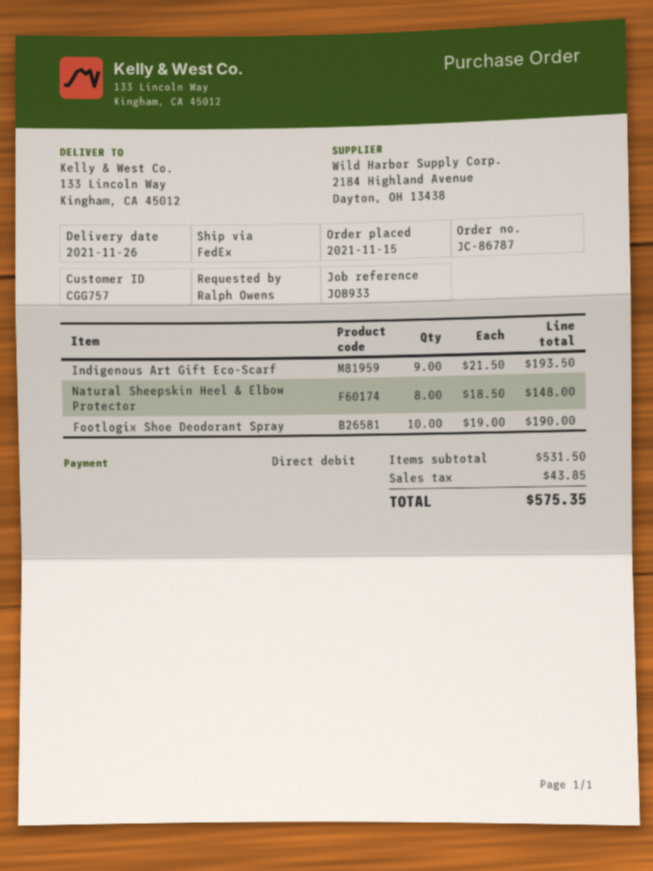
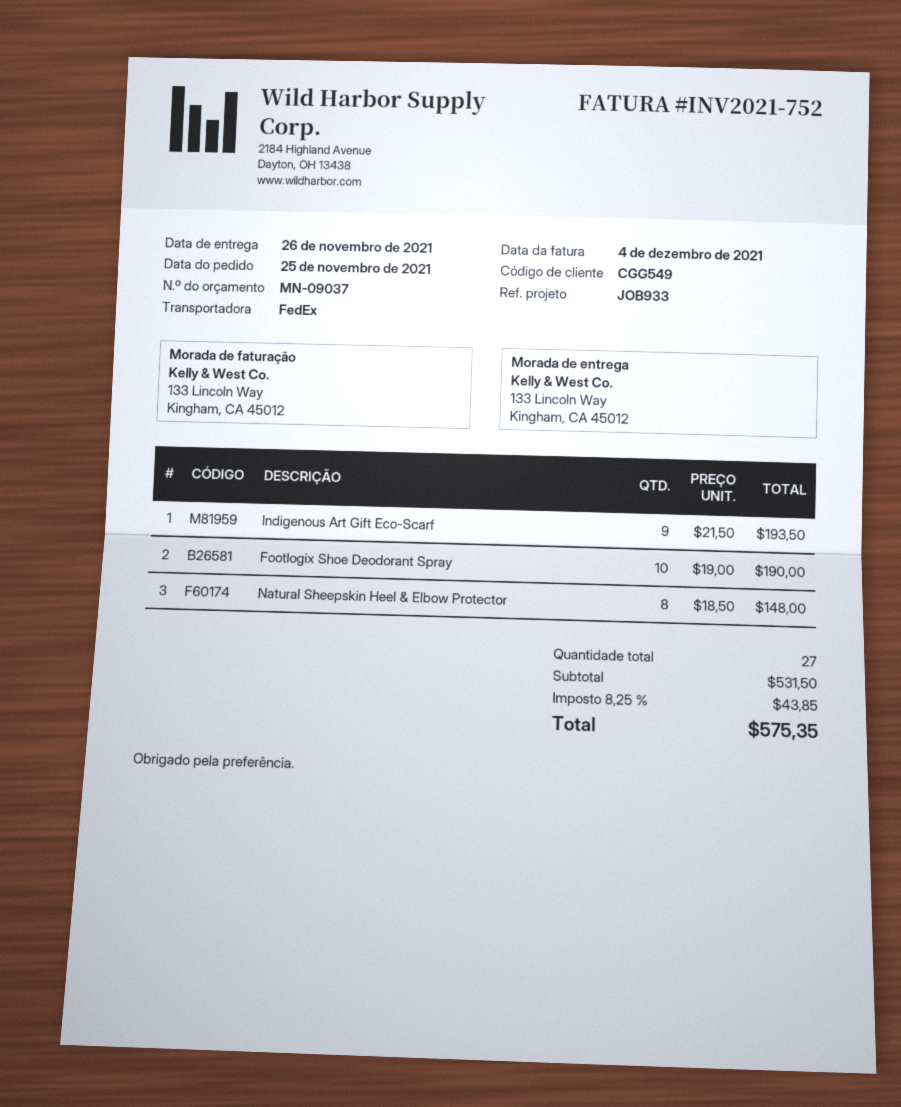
order date: 2021-11-15 -> 2021-11-25
customer number: CGG757 -> CGG549

